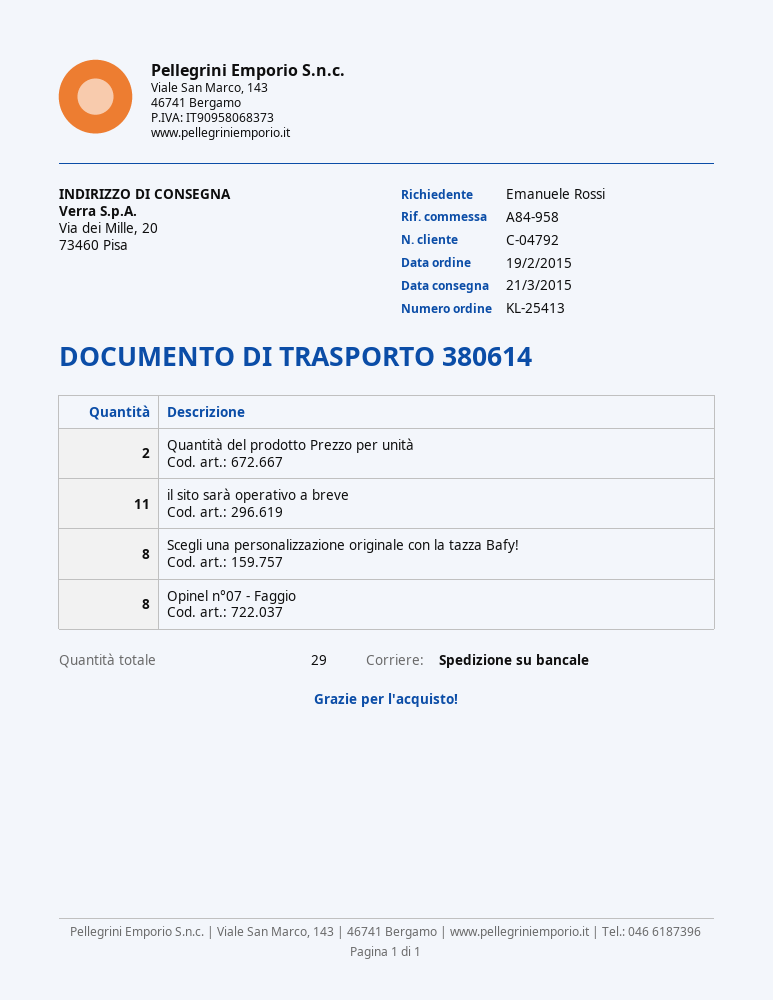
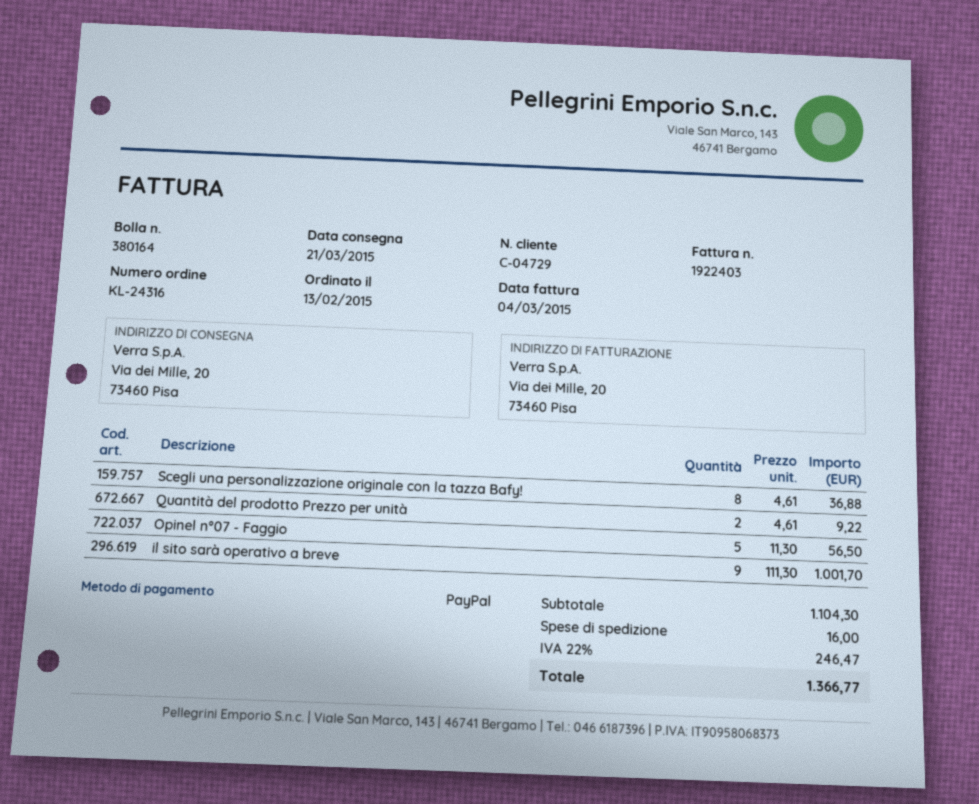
order number: KL-25413 -> KL-24316
order date: 2015-02-19 -> 2015-02-13
delivery note number: 380614 -> 380164
customer number: C-04792 -> C-04729
il sito sarà operativo a breve: 11 -> 9
Opinel n°07 - Faggio: 8 -> 5

